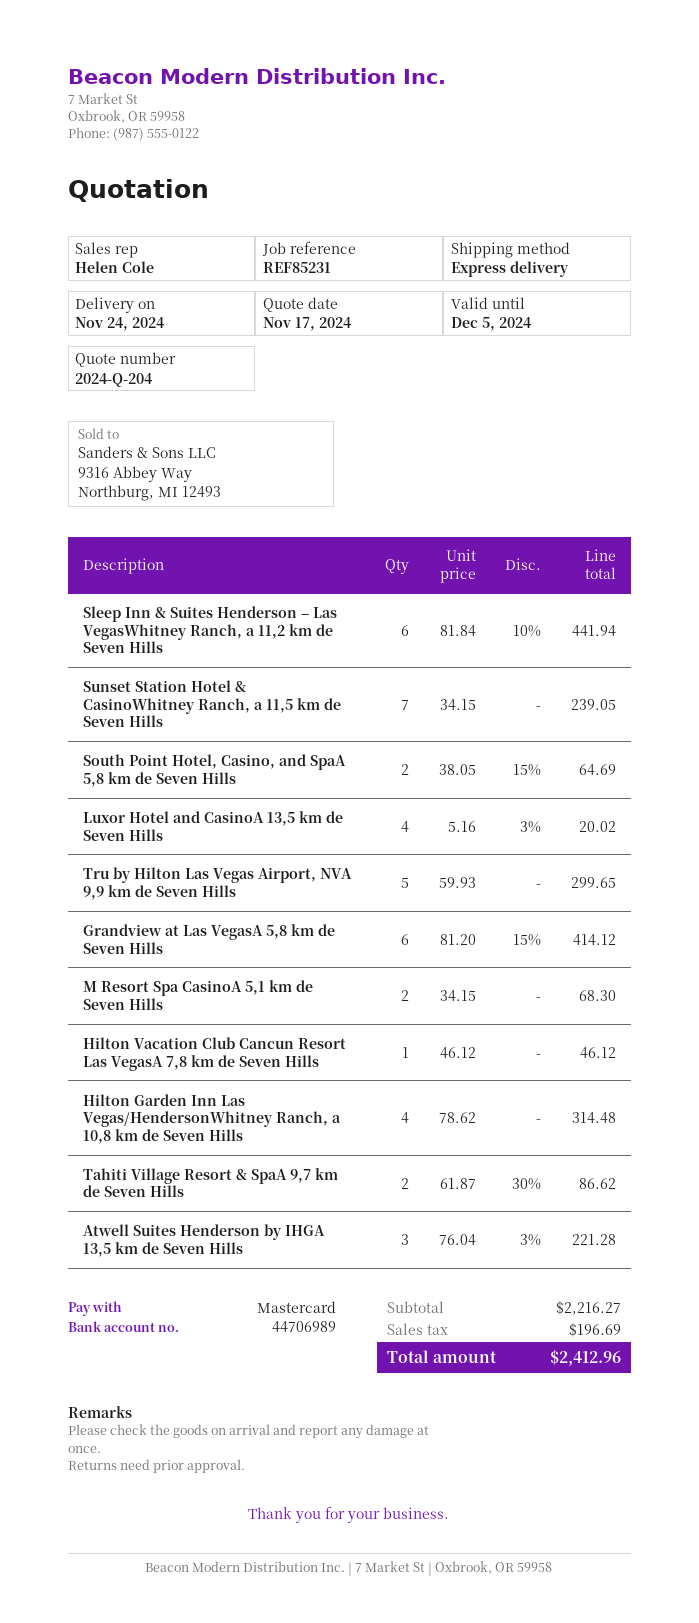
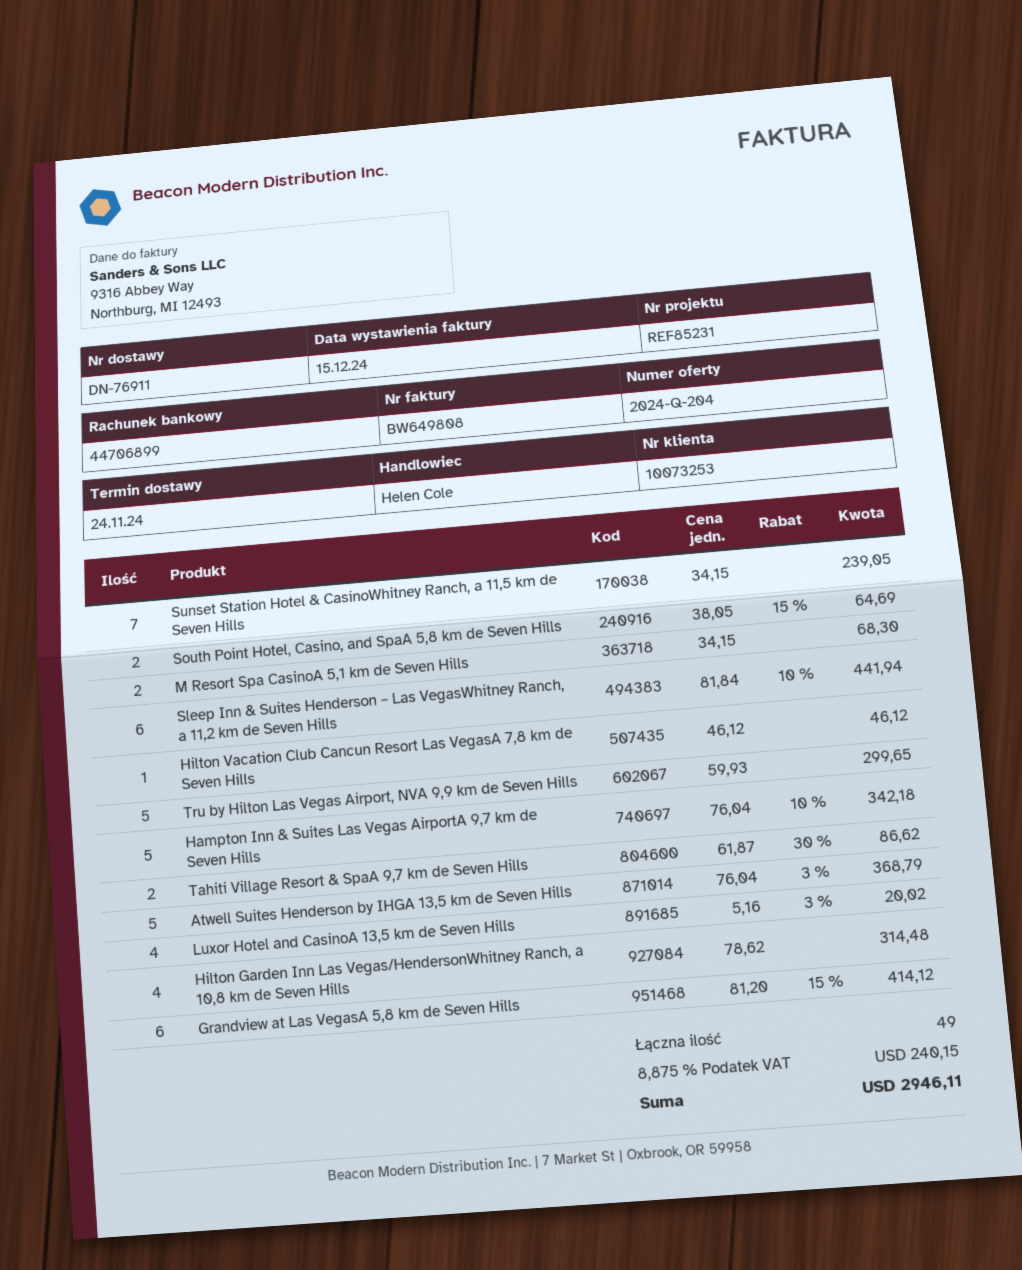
bank account: 44706989 -> 44706899
Atwell Suites Henderson by IHGA 13,5 km de Seven Hills: 3 x 76.04 - 3% = 221.28 -> 5 x 76.04 - 3% = 368.79
Hampton Inn & Suites Las Vegas AirportA 9,7 km de Seven Hills: none -> 5 x 76.04 - 10% = 342.18
tax: 196.69 -> 240.15
total: 2412.96 -> 2946.11

